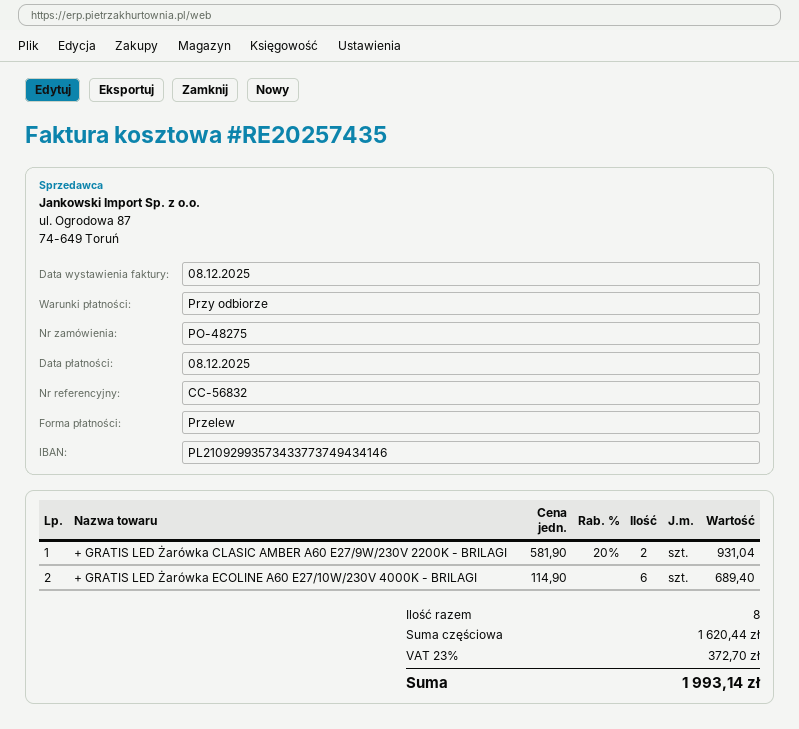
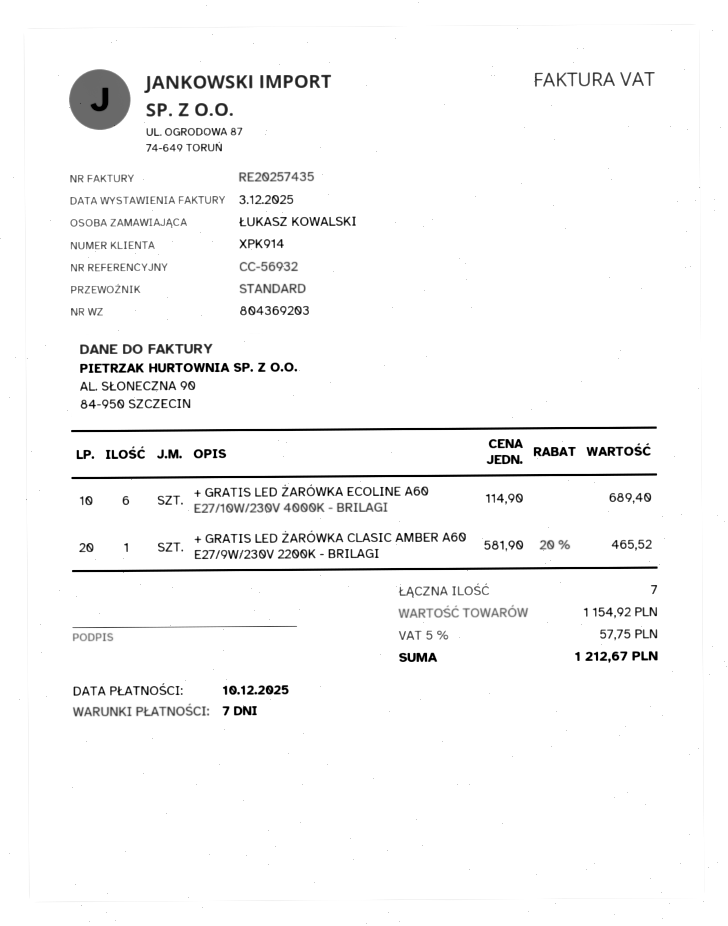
invoice date: 2025-12-08 -> 2025-12-03
payment terms: on receipt -> 7 days
due date: 2025-12-08 -> 2025-12-10
reference: CC-56832 -> CC-56932
+ GRATIS LED Żarówka CLASIC AMBER A60 E27/9W/230V 2200K - BRILAGI: 2 x 581.90 - 20% = 931.04 -> 1 x 581.90 - 20% = 465.52
total quantity: 8 -> 7
subtotal: 1620.44 -> 1154.92
tax: 23% = 372.70 -> 5% = 57.75
total: 1993.14 -> 1212.67

